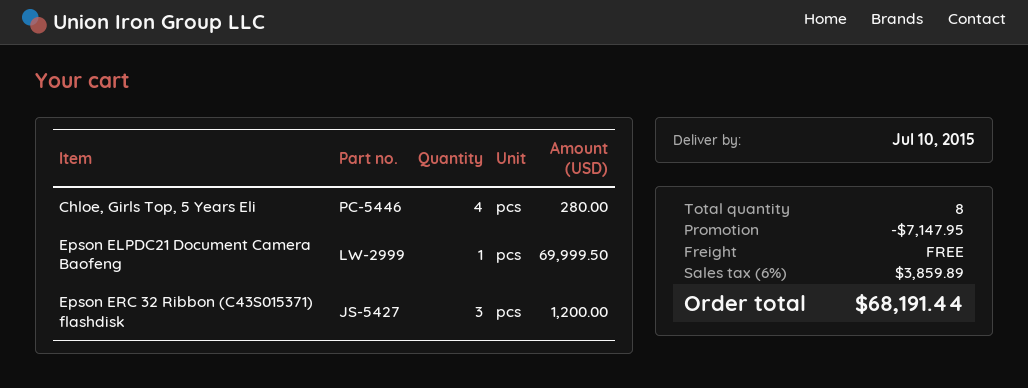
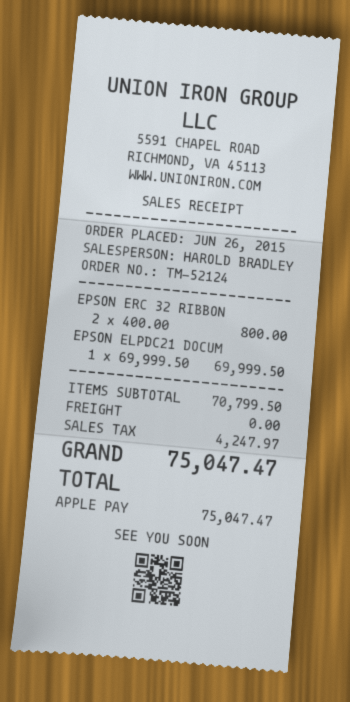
Chloe, Girls Top, 5 Years Eli: 4 for 280.00 -> none
Epson ERC 32 Ribbon (C43S015371) flashdisk: 3 for 1200.00 -> 2 for 800.00
discount: 7147.95 -> none
tax: 3859.89 -> 4247.97
total: 68191.44 -> 75047.47

